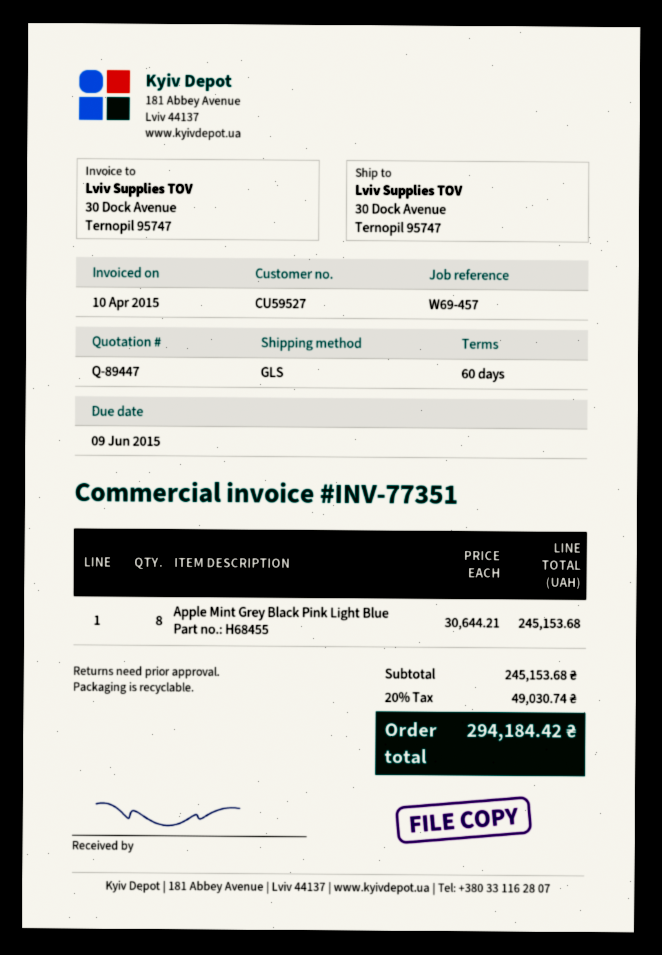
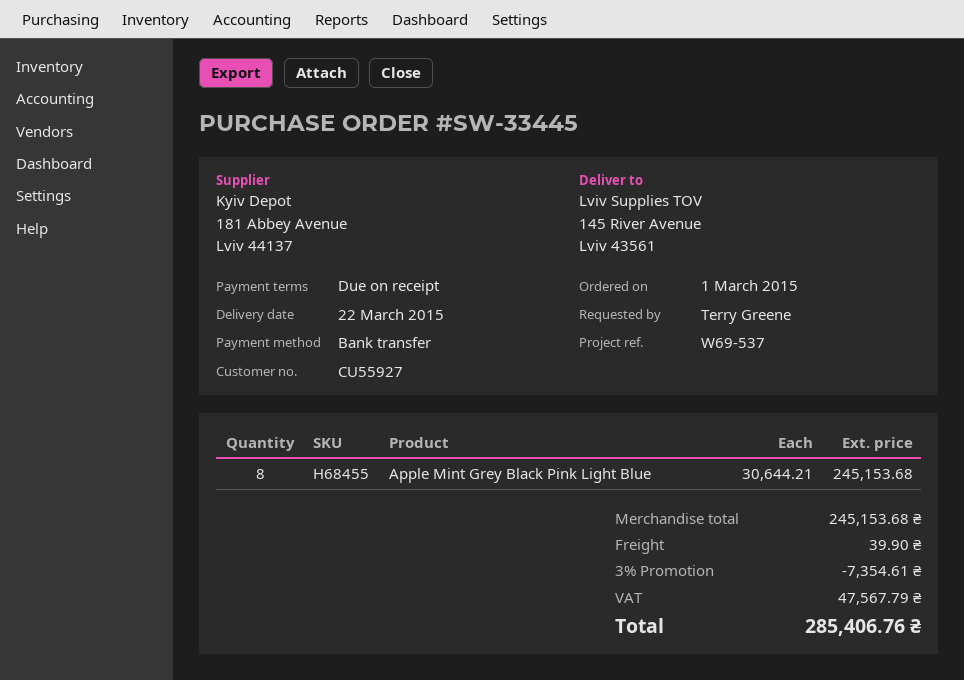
payment terms: 60 days -> on receipt
customer number: CU59527 -> CU55927
reference: W69-457 -> W69-537
ship to: 30 Dock Avenue, Ternopil 95747 -> 145 River Avenue, Lviv 43561
discount: none -> 3% = 7354.61
shipping: none -> 39.90
tax: 49030.74 -> 47567.79
total: 294184.42 -> 285406.76

